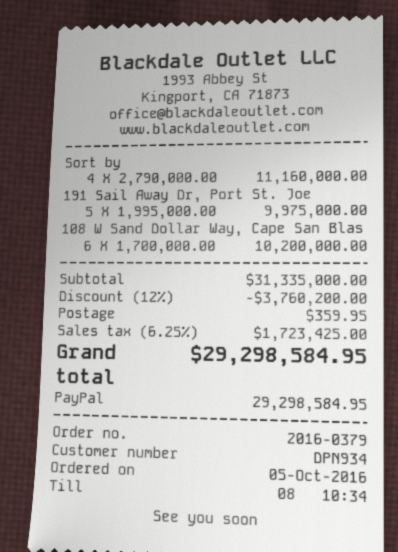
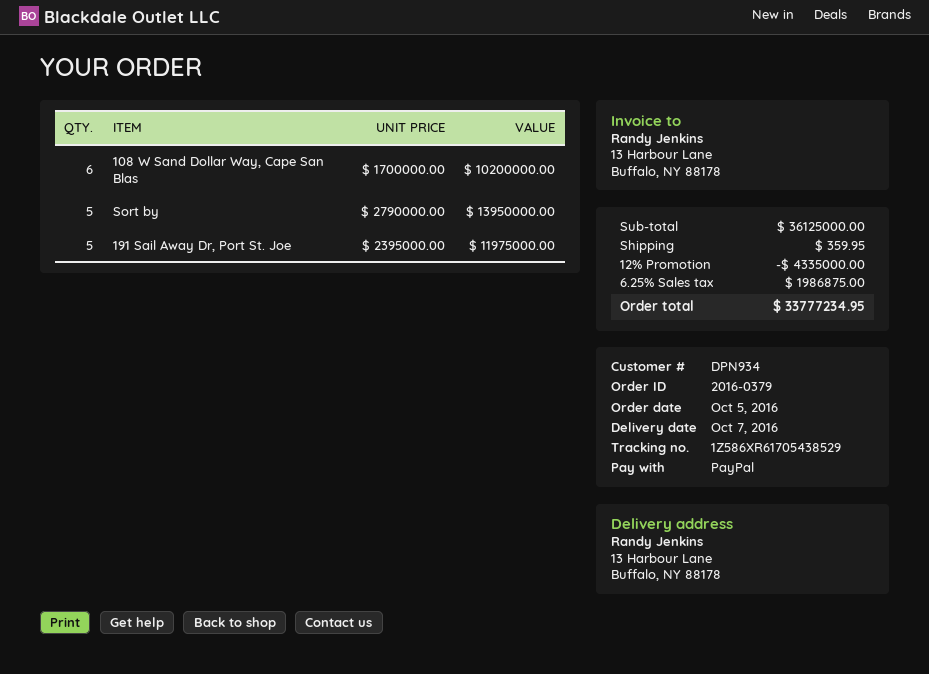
Sort by: 4 x 2790000.00 = 11160000.00 -> 5 x 2790000.00 = 13950000.00
191 Sail Away Dr, Port St. Joe: 5 x 1995000.00 = 9975000.00 -> 5 x 2395000.00 = 11975000.00
subtotal: 31335000.00 -> 36125000.00
discount: 12% = 3760200.00 -> 12% = 4335000.00
tax: 6.25% = 1723425.00 -> 6.25% = 1986875.00
total: 29298584.95 -> 33777234.95

